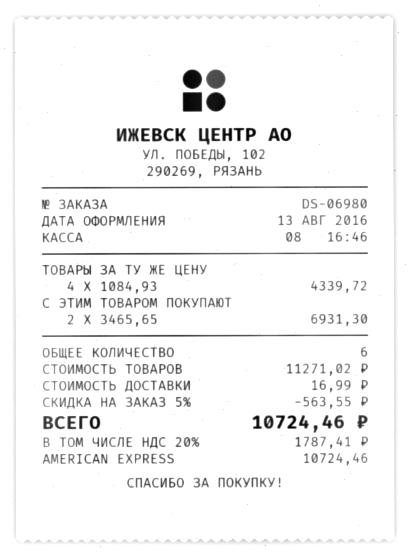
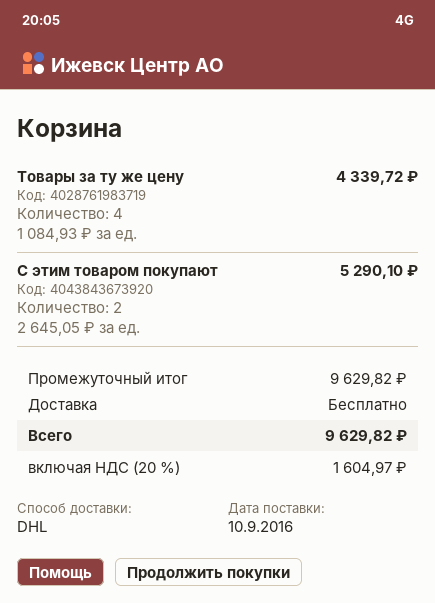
С ЭТИМ ТОВАРОМ ПОКУПАЮТ: 2 x 3465.65 = 6931.30 -> 2 x 2645.05 = 5290.10
subtotal: 11271.02 -> 9629.82
discount: 5% = 563.55 -> none
shipping: 16.99 -> 0.00
tax: 20% = 1787.41 -> 20% = 1604.97
total: 10724.46 -> 9629.82

